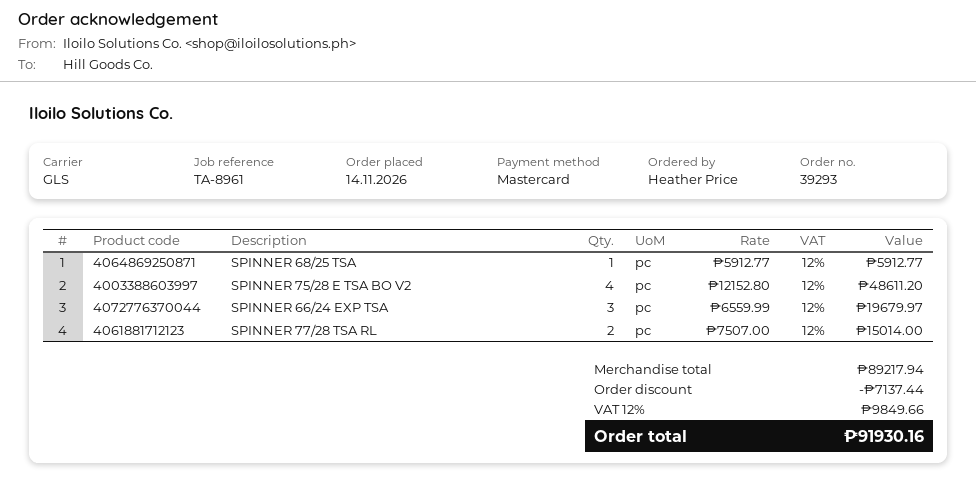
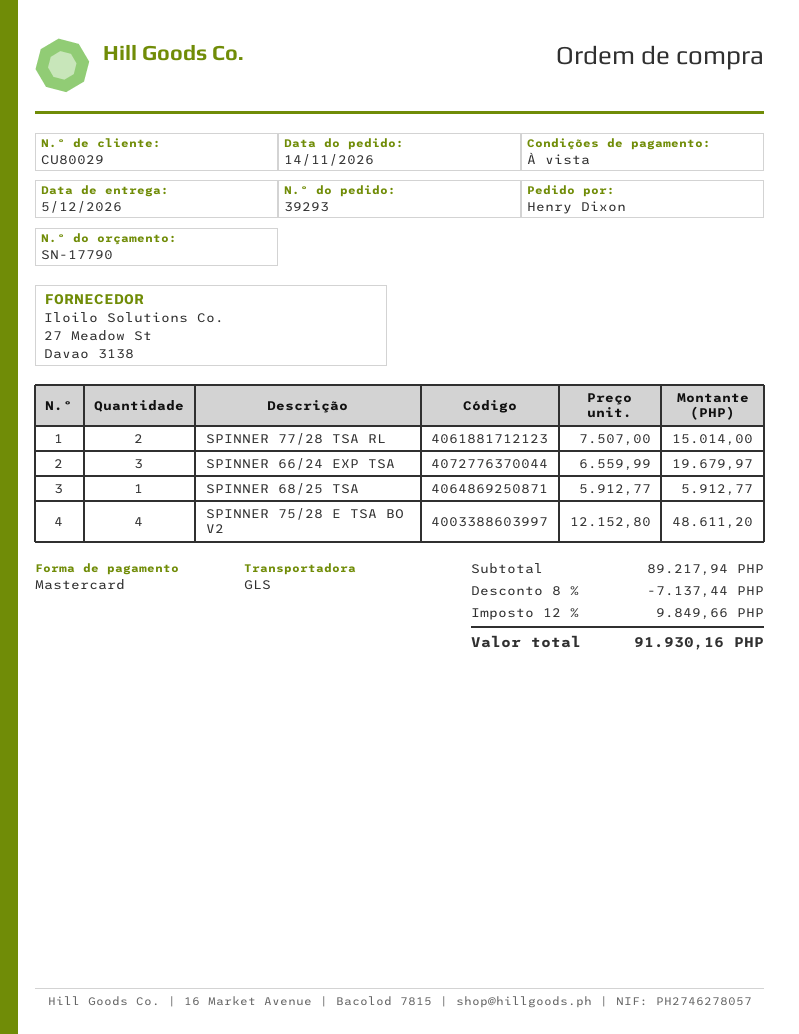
ordered by: Heather Price -> Henry Dixon

